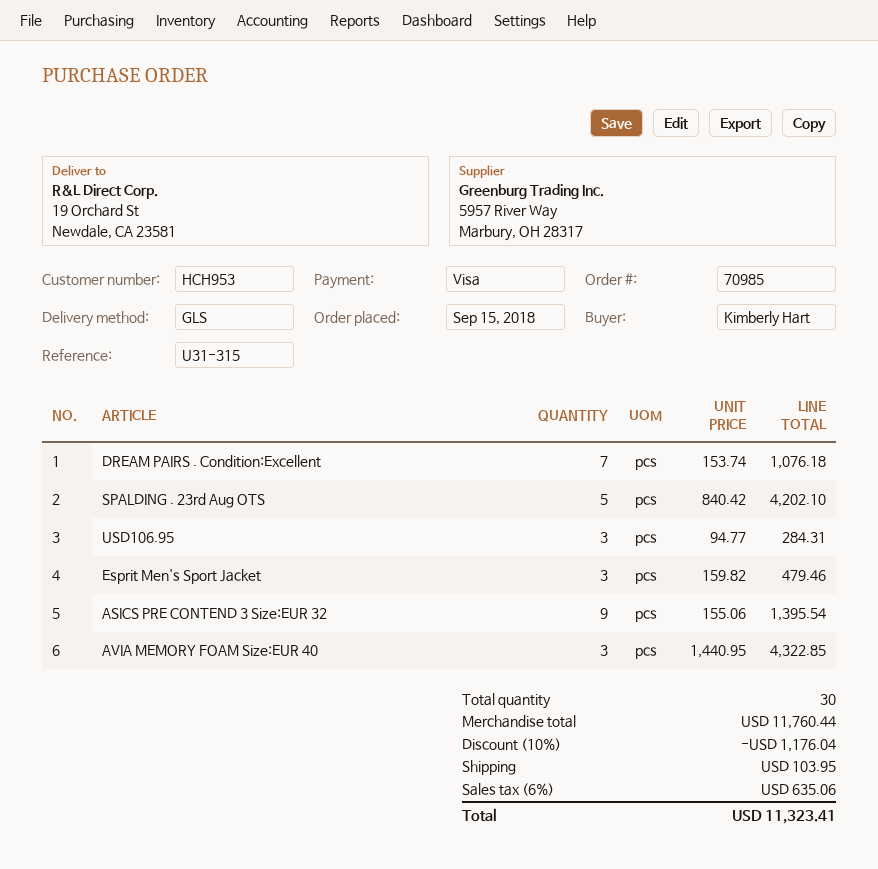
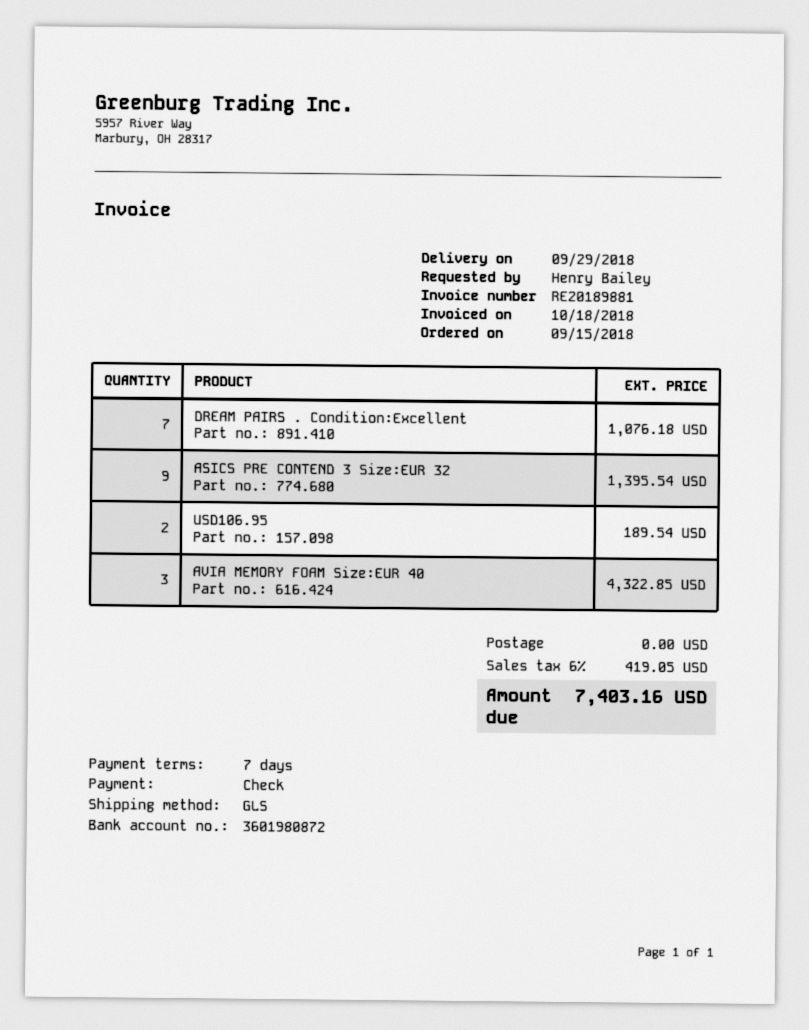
ordered by: Kimberly Hart -> Henry Bailey
payment method: Visa -> cheque
SPALDING . 23rd Aug OTS: 5 for 4202.10 -> none
USD106.95: 3 for 284.31 -> 2 for 189.54
Esprit Men's Sport Jacket: 3 for 479.46 -> none
discount: 10% = 1176.04 -> none
shipping: 103.95 -> 0.00
tax: 6% = 635.06 -> 6% = 419.05
total: 11323.41 -> 7403.16

